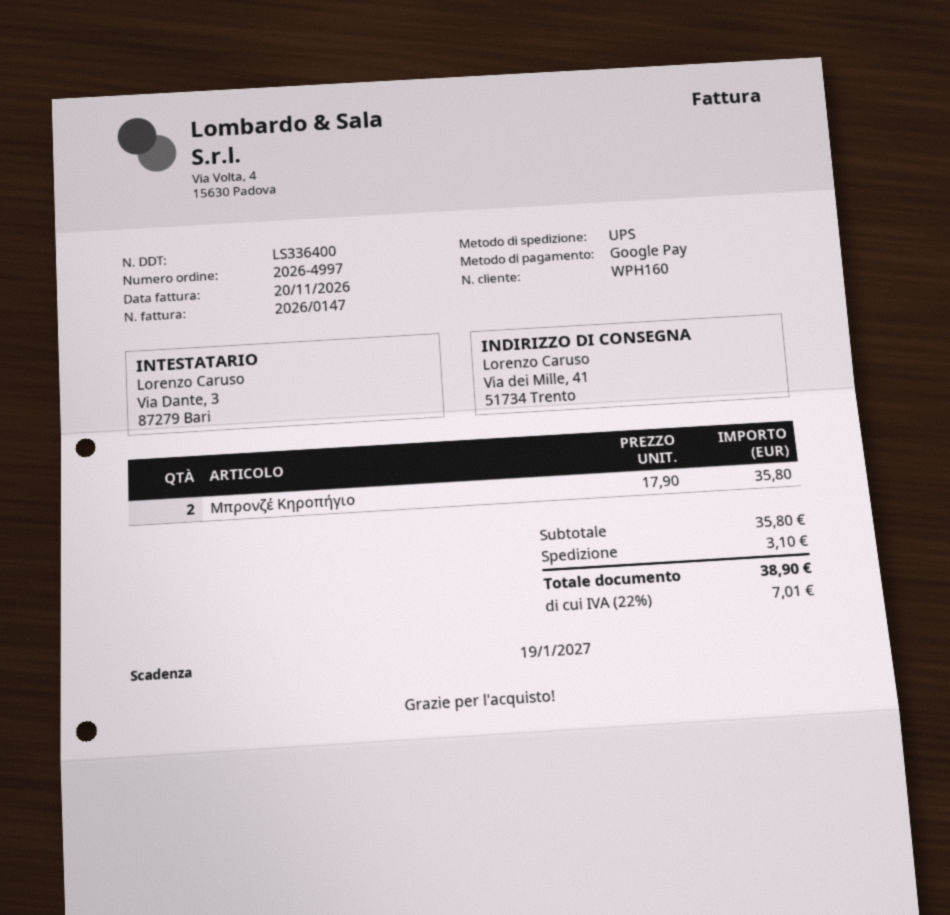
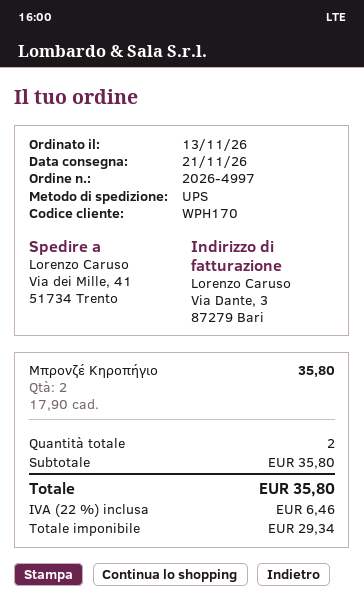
customer number: WPH160 -> WPH170
shipping: 3.10 -> none
tax: 22% = 7.01 -> 22% = 6.46
total: 38.90 -> 35.80

